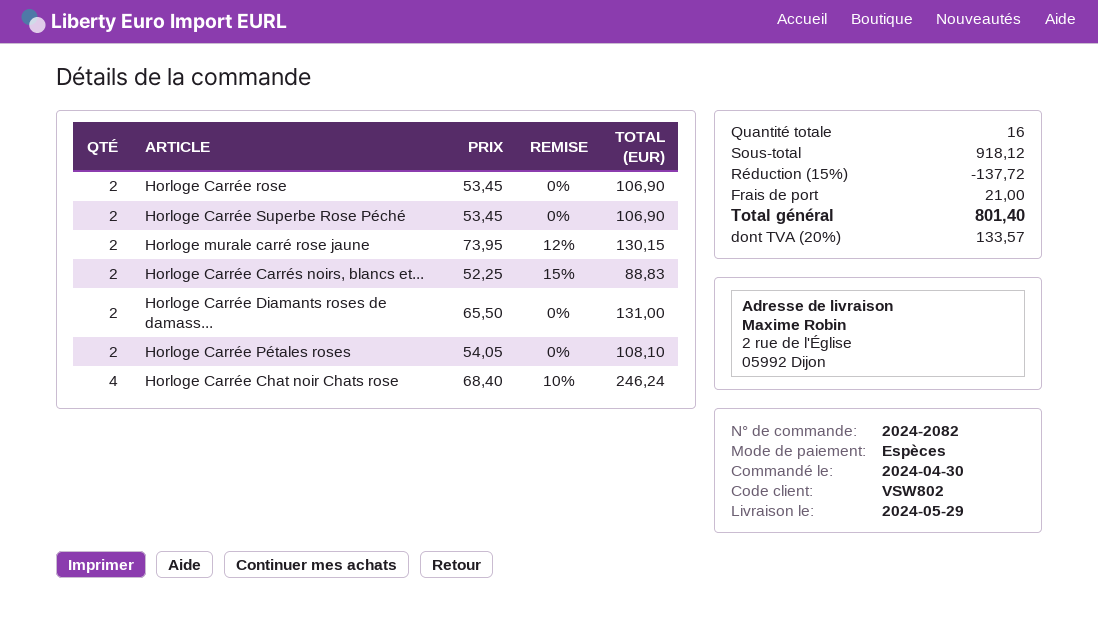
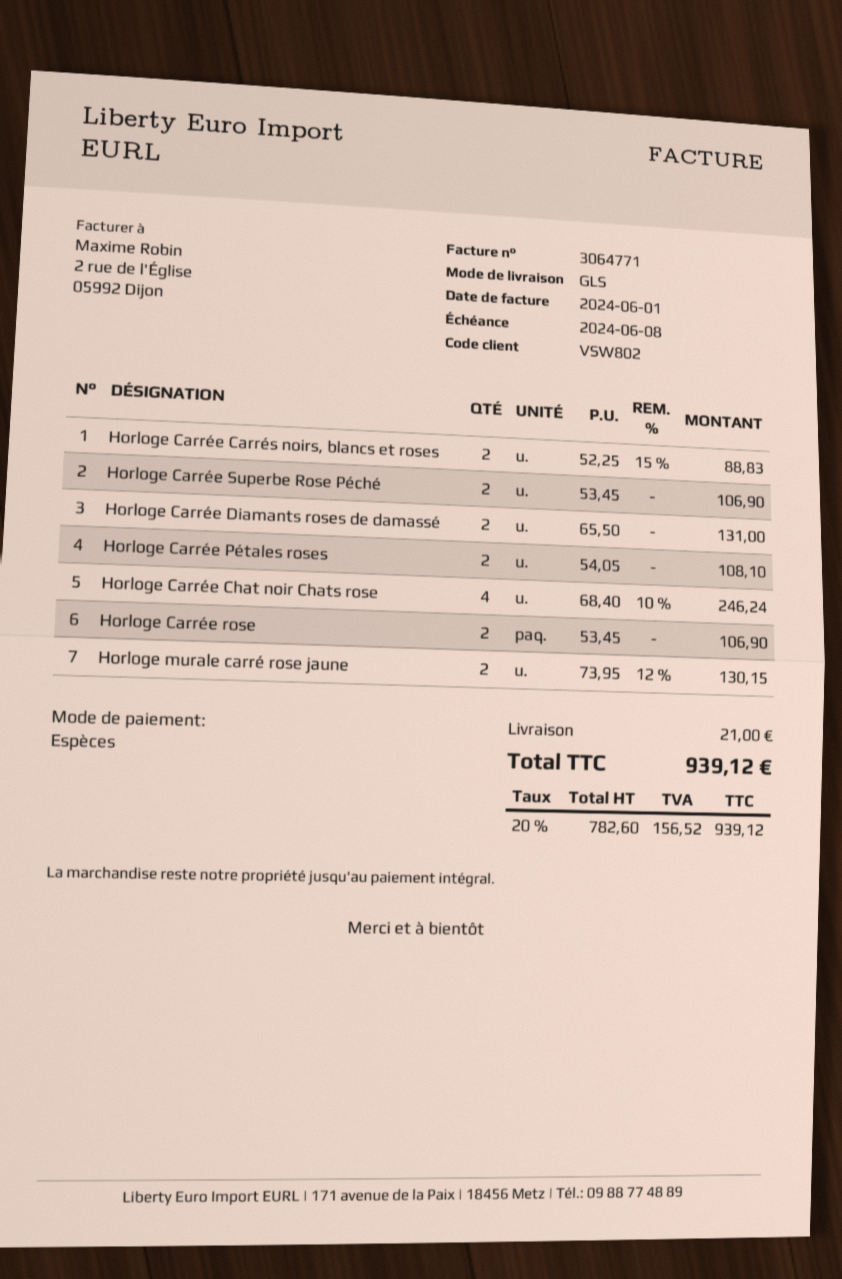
discount: 15% = 137.72 -> none
tax: 20% = 133.57 -> 20% = 156.52
total: 801.40 -> 939.12

